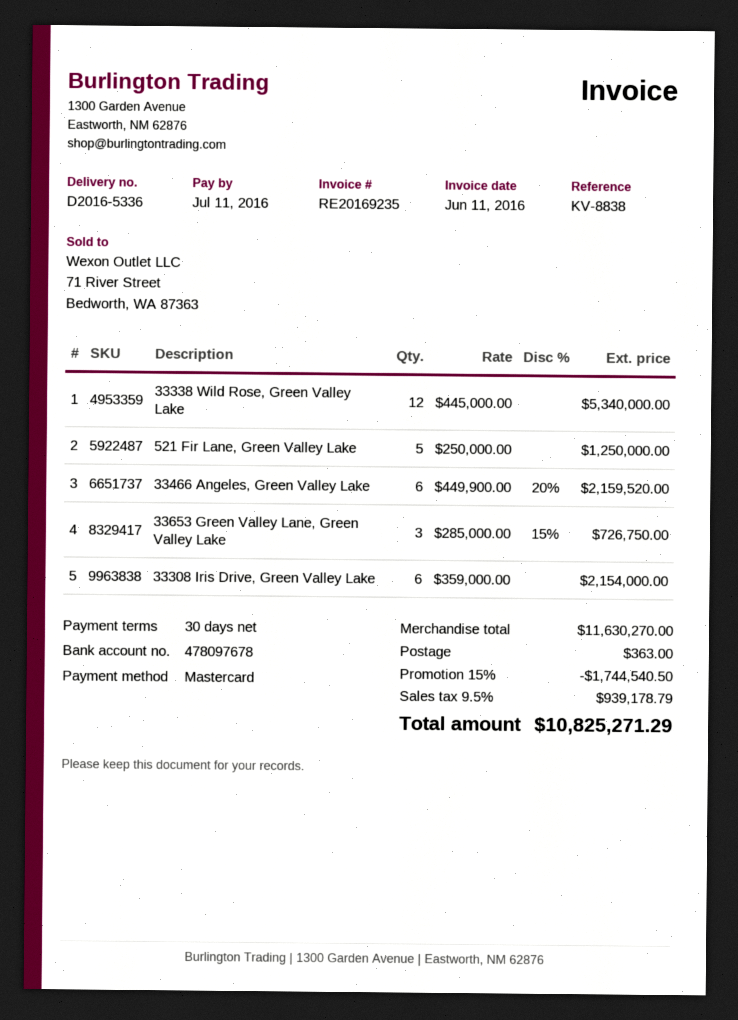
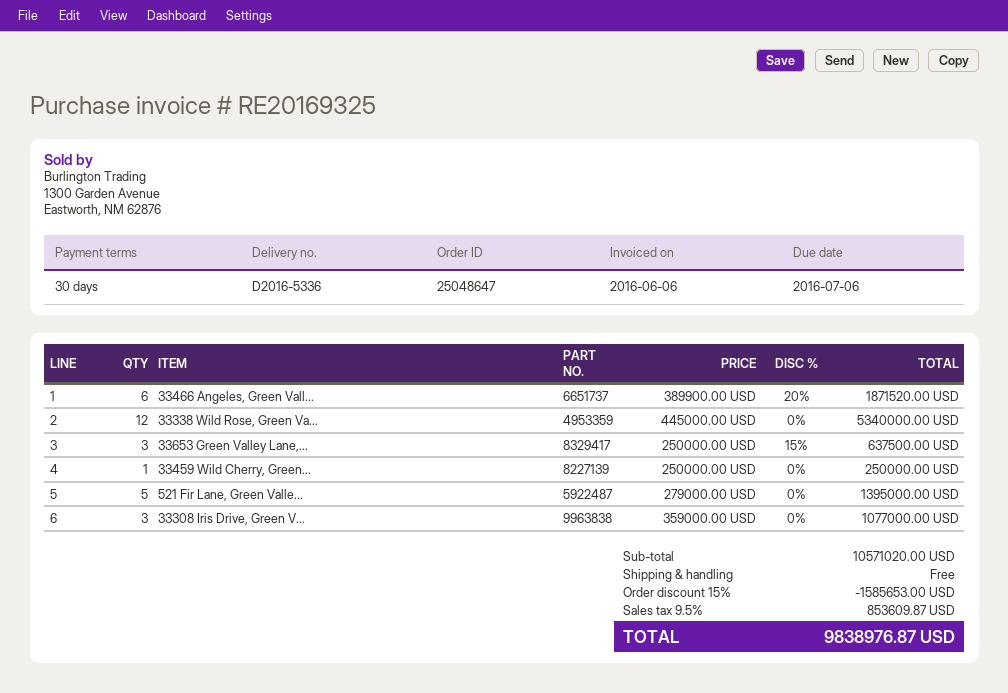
invoice number: RE20169235 -> RE20169325
invoice date: 2016-06-11 -> 2016-06-06
due date: 2016-07-11 -> 2016-07-06
521 Fir Lane, Green Valley Lake: 5 x 250000.00 = 1250000.00 -> 5 x 279000.00 = 1395000.00
33466 Angeles, Green Valley Lake: 6 x 449900.00 - 20% = 2159520.00 -> 6 x 389900.00 - 20% = 1871520.00
33653 Green Valley Lane, Green Valley Lake: 3 x 285000.00 - 15% = 726750.00 -> 3 x 250000.00 - 15% = 637500.00
33308 Iris Drive, Green Valley Lake: 6 x 359000.00 = 2154000.00 -> 3 x 359000.00 = 1077000.00
33459 Wild Cherry, Green...: none -> 1 x 250000.00 = 250000.00
subtotal: 11630270.00 -> 10571020.00
discount: 15% = 1744540.50 -> 15% = 1585653.00
shipping: 363.00 -> 0.00
tax: 9.5% = 939178.79 -> 9.5% = 853609.87
total: 10825271.29 -> 9838976.87

